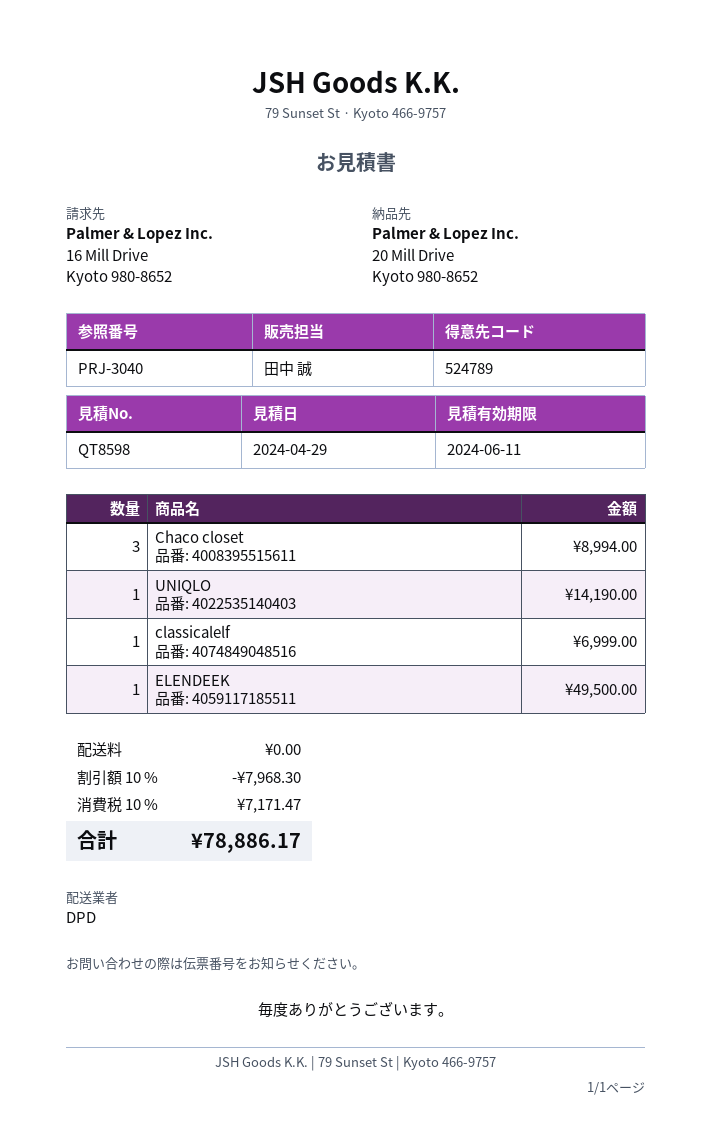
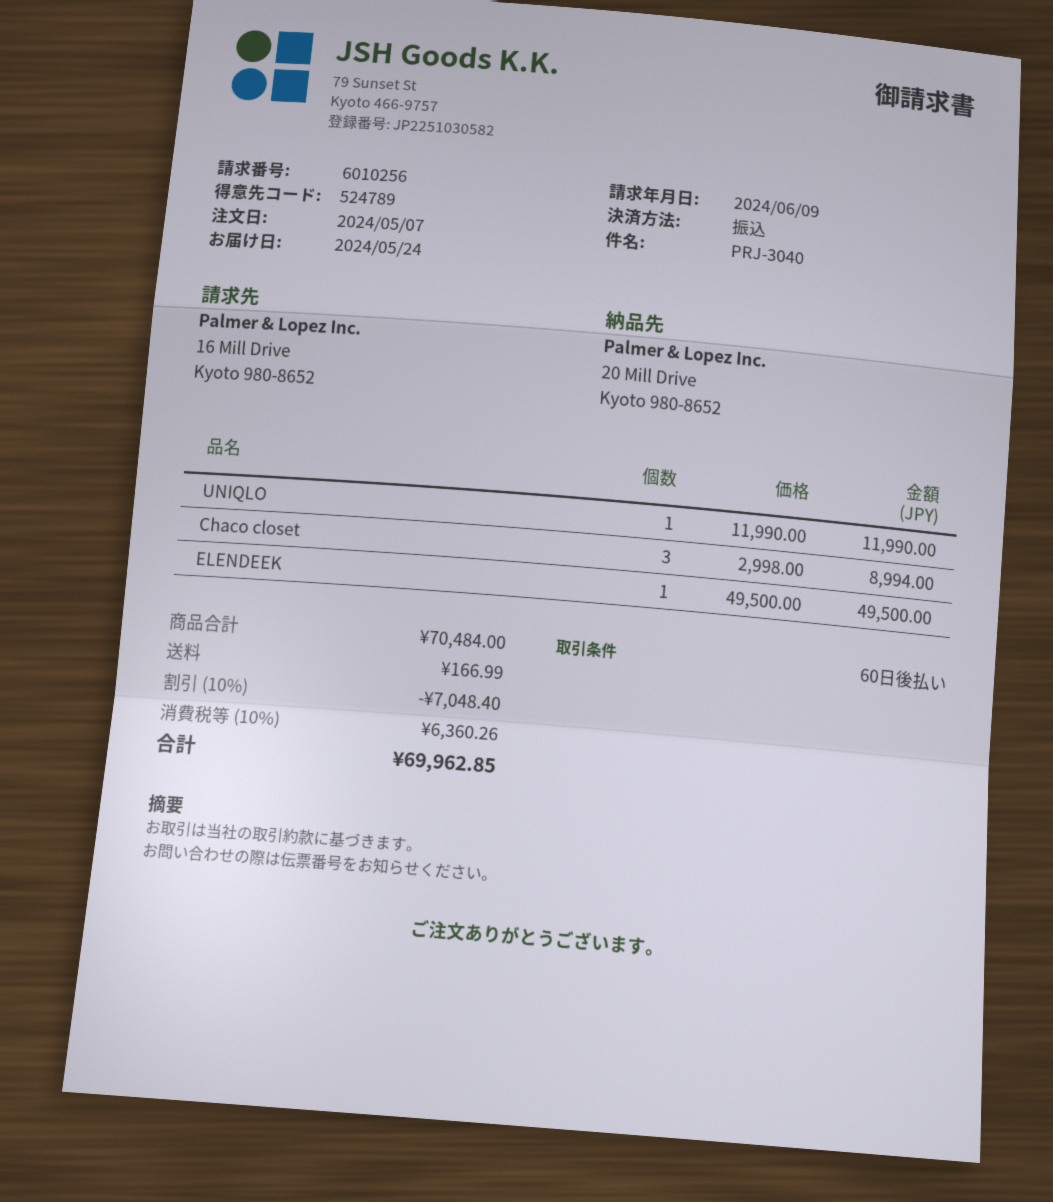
UNIQLO: 1 for 14190.00 -> 1 for 11990.00
classicalelf: 1 for 6999.00 -> none
discount: 10% = 7968.30 -> 10% = 7048.40
shipping: 0.00 -> 166.99
tax: 10% = 7171.47 -> 10% = 6360.26
total: 78886.17 -> 69962.85

